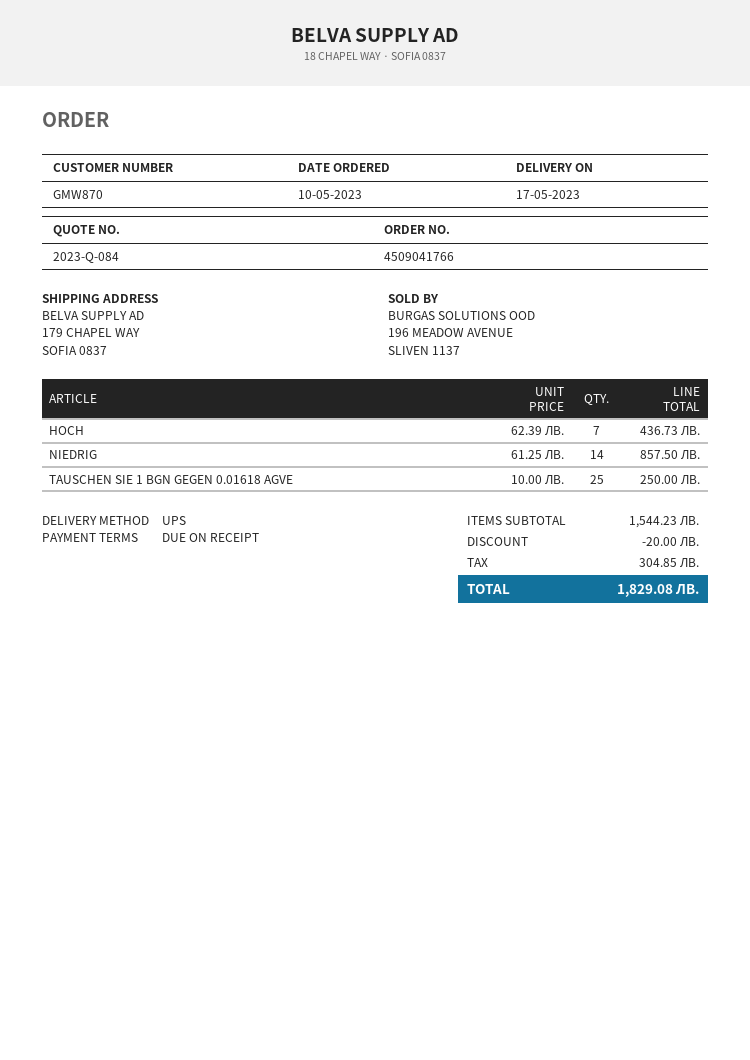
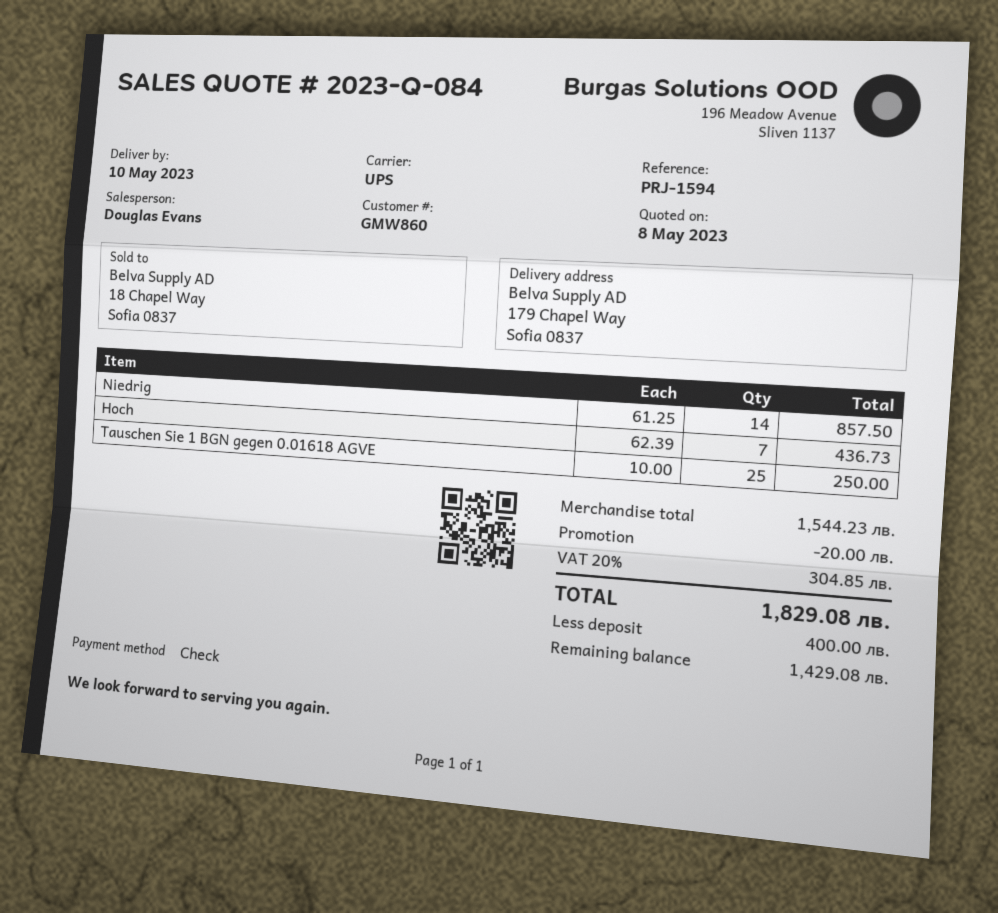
delivery date: 2023-05-17 -> 2023-05-10
customer number: GMW870 -> GMW860

